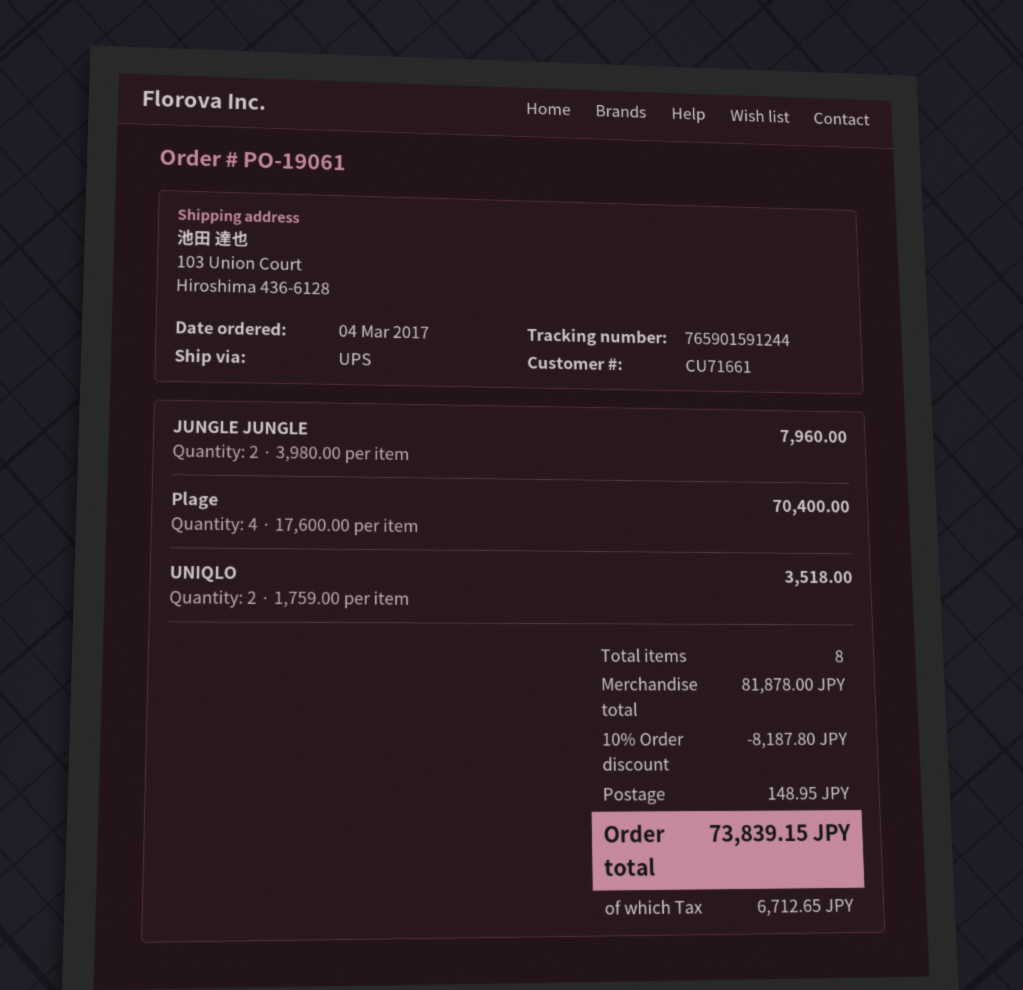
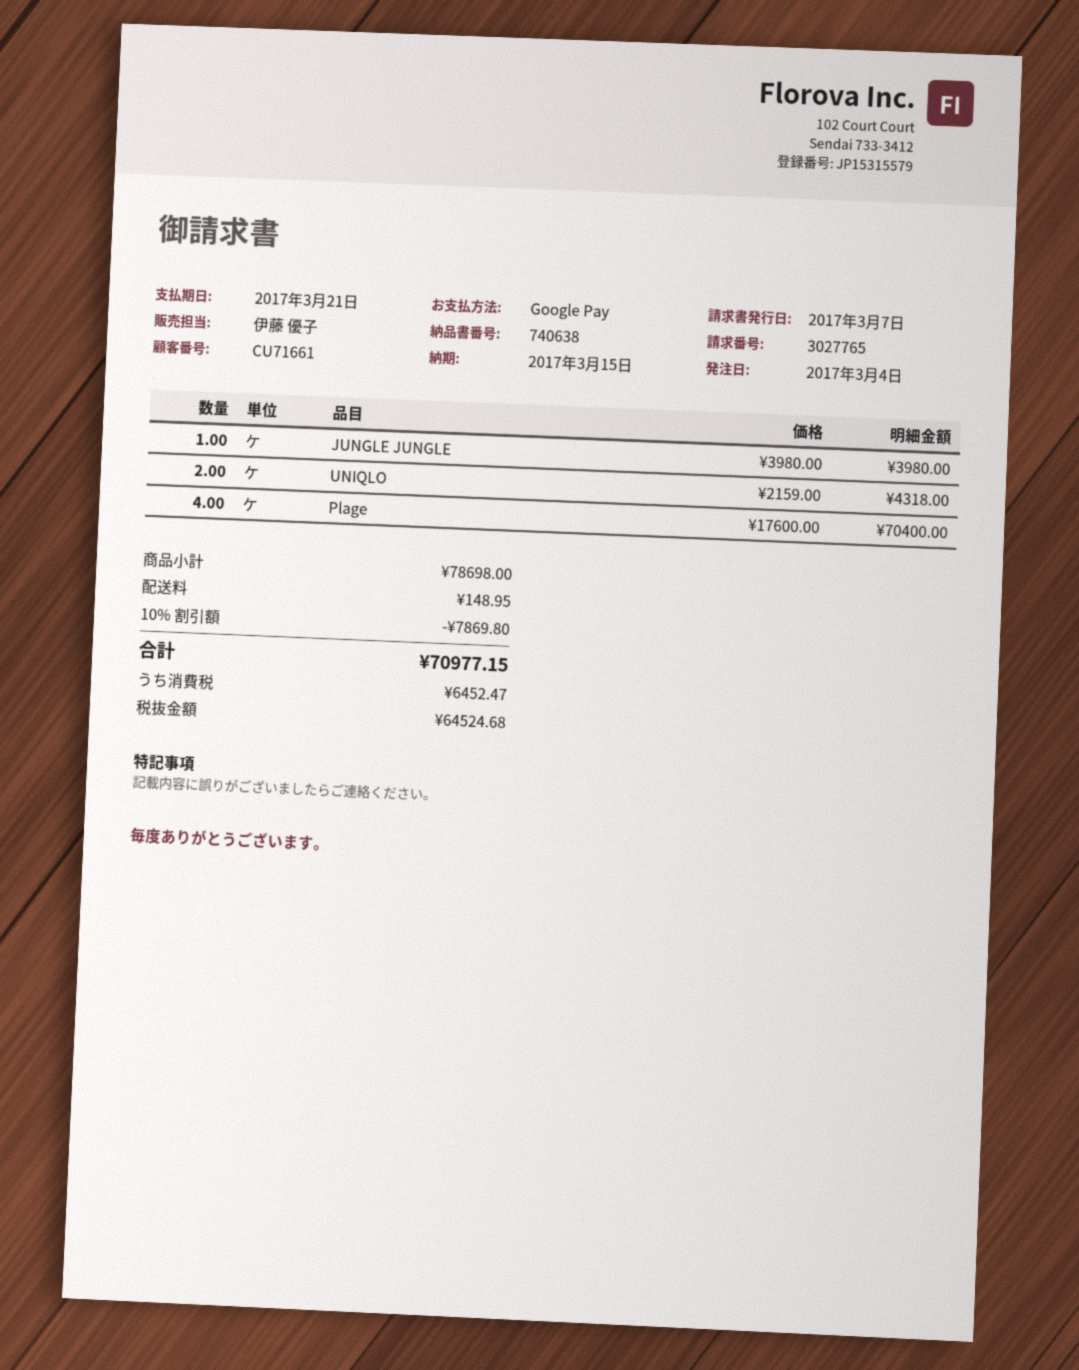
JUNGLE JUNGLE: 2 x 3980.00 = 7960.00 -> 1 x 3980.00 = 3980.00
UNIQLO: 2 x 1759.00 = 3518.00 -> 2 x 2159.00 = 4318.00
subtotal: 81878.00 -> 78698.00
discount: 10% = 8187.80 -> 10% = 7869.80
tax: 6712.65 -> 6452.47
total: 73839.15 -> 70977.15

